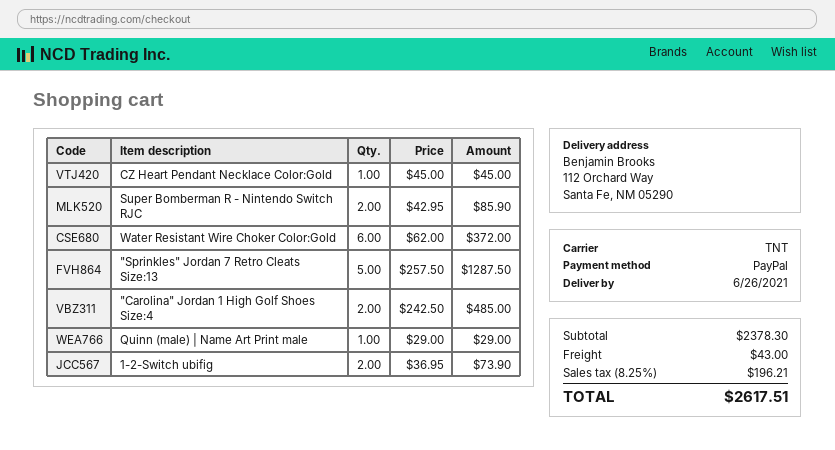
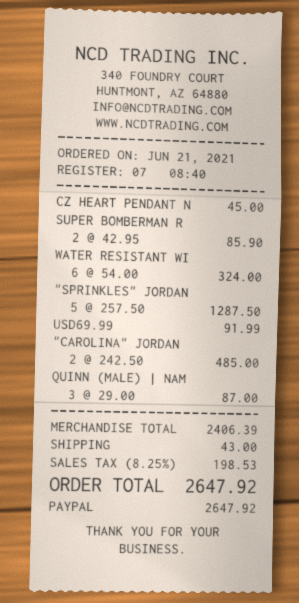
Water Resistant Wire Choker Color:Gold: 6 x 62.00 = 372.00 -> 6 x 54.00 = 324.00
Quinn (male) | Name Art Print male: 1 x 29.00 = 29.00 -> 3 x 29.00 = 87.00
1-2-Switch ubifig: 2 x 36.95 = 73.90 -> none
USD69.99: none -> 1 x 91.99 = 91.99
subtotal: 2378.30 -> 2406.39
tax: 8.25% = 196.21 -> 8.25% = 198.53
total: 2617.51 -> 2647.92

